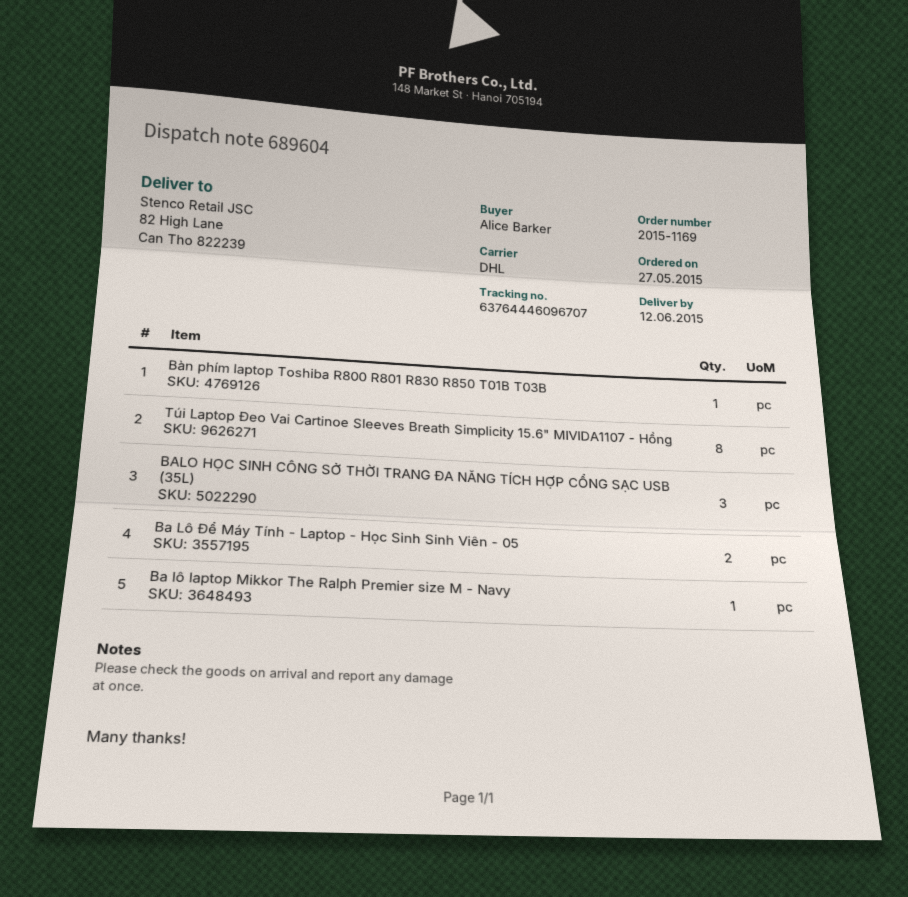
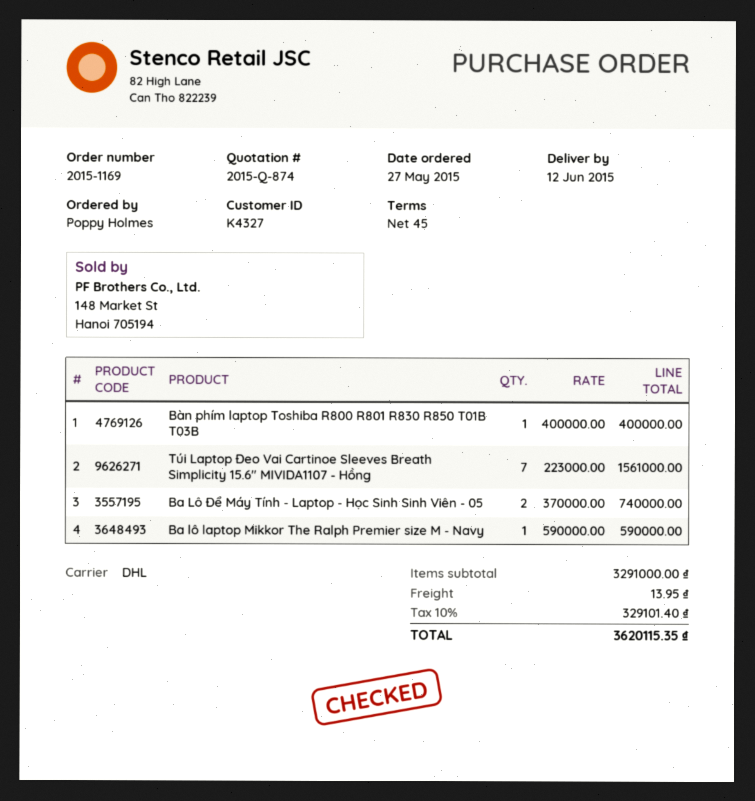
ordered by: Alice Barker -> Poppy Holmes
Túi Laptop Đeo Vai Cartinoe Sleeves Breath Simplicity 15.6" MIVIDA1107 - Hồng: 8 -> 7
BALO HỌC SINH CÔNG SỞ THỜI TRANG ĐA NĂNG TÍCH HỢP CỔNG SẠC USB (35L): 3 -> none

